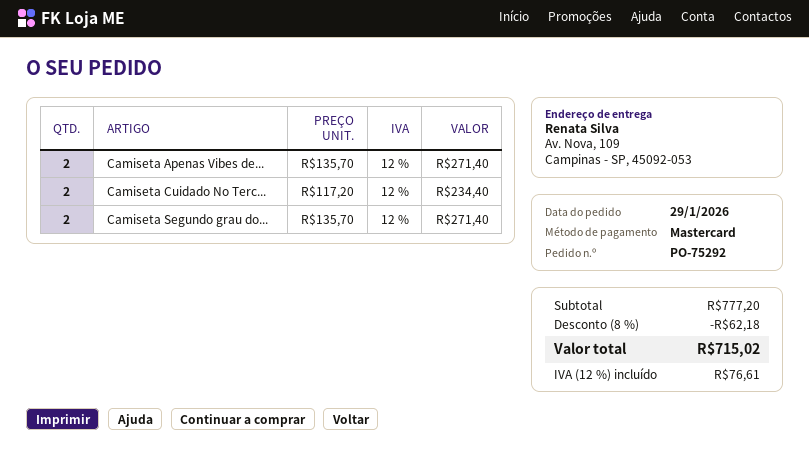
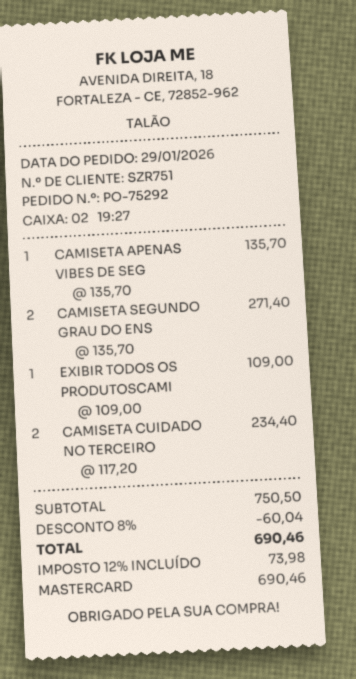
Camiseta Apenas Vibes de...: 2 x 135.70 = 271.40 -> 1 x 135.70 = 135.70
EXIBIR TODOS OS PRODUTOSCAMI: none -> 1 x 109.00 = 109.00
subtotal: 777.20 -> 750.50
discount: 8% = 62.18 -> 8% = 60.04
tax: 12% = 76.61 -> 12% = 73.98
total: 715.02 -> 690.46

